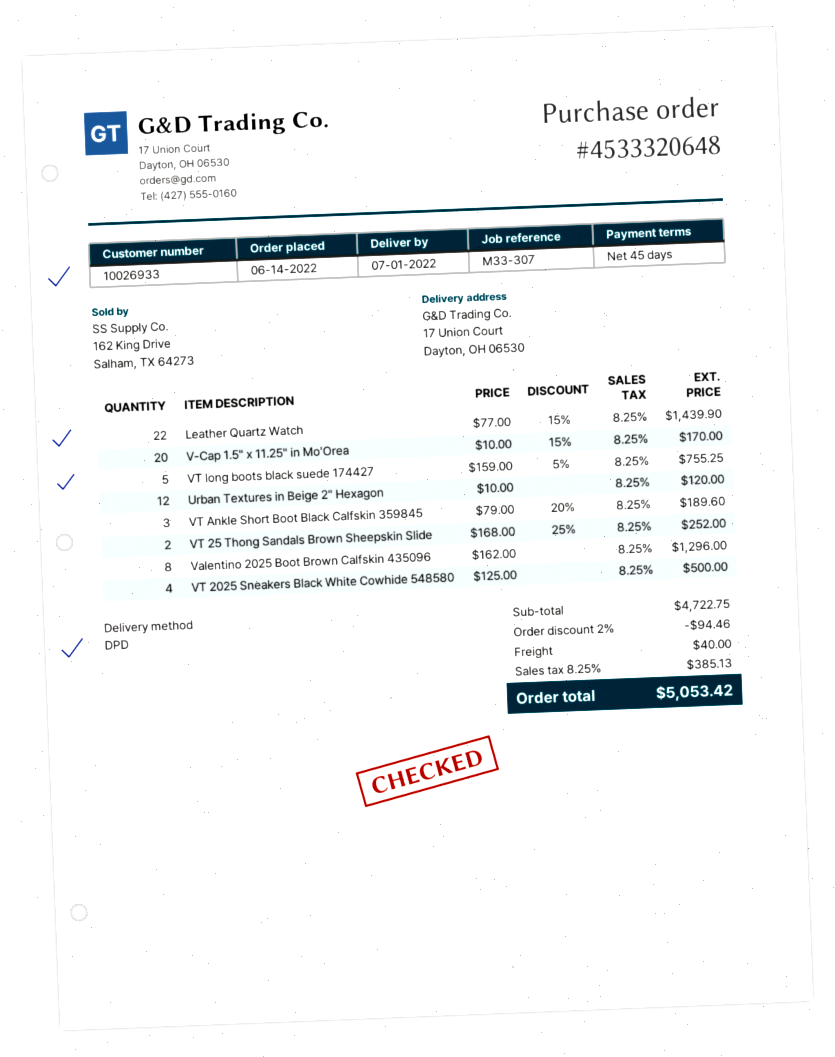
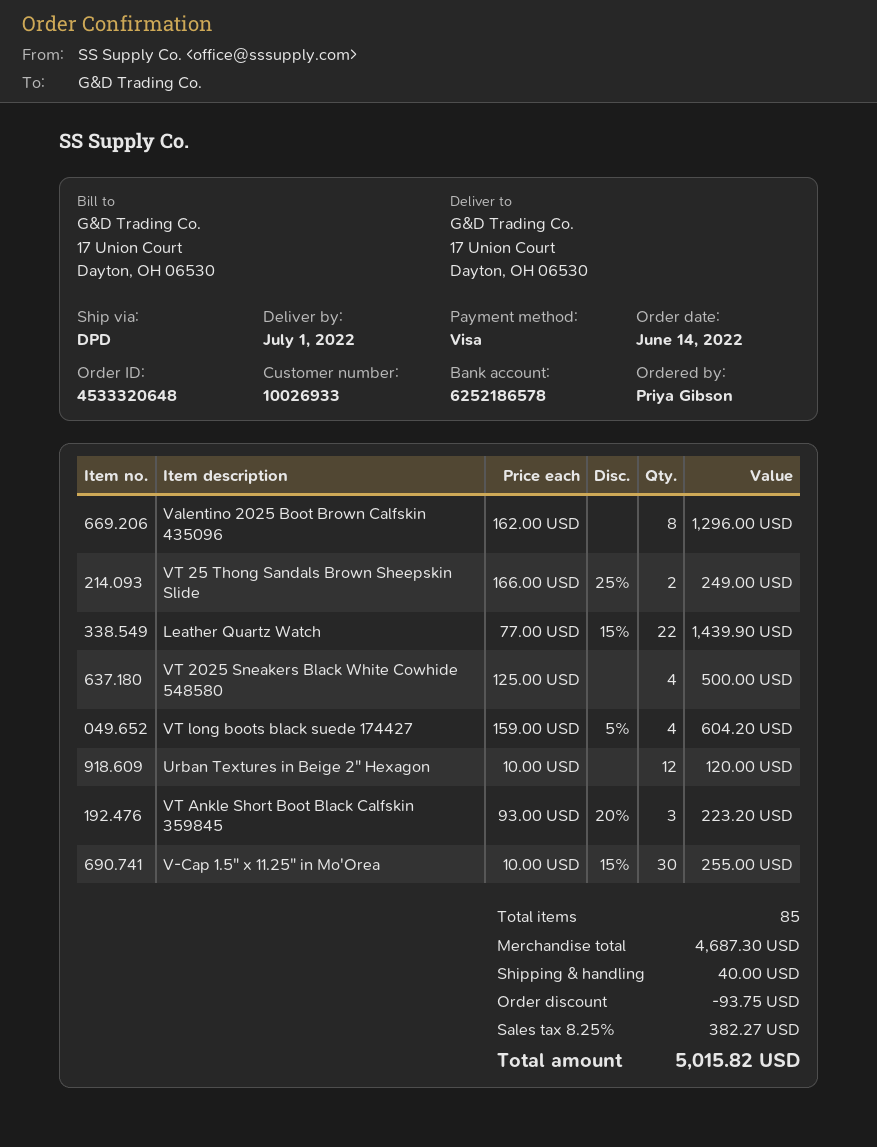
V-Cap 1.5" x 11.25" in Mo'Orea: 20 x 10.00 - 15% = 170.00 -> 30 x 10.00 - 15% = 255.00
VT long boots black suede 174427: 5 x 159.00 - 5% = 755.25 -> 4 x 159.00 - 5% = 604.20
VT Ankle Short Boot Black Calfskin 359845: 3 x 79.00 - 20% = 189.60 -> 3 x 93.00 - 20% = 223.20
VT 25 Thong Sandals Brown Sheepskin Slide: 2 x 168.00 - 25% = 252.00 -> 2 x 166.00 - 25% = 249.00
subtotal: 4722.75 -> 4687.30
discount: 94.46 -> 93.75
tax: 8.25% = 385.13 -> 8.25% = 382.27
total: 5053.42 -> 5015.82

